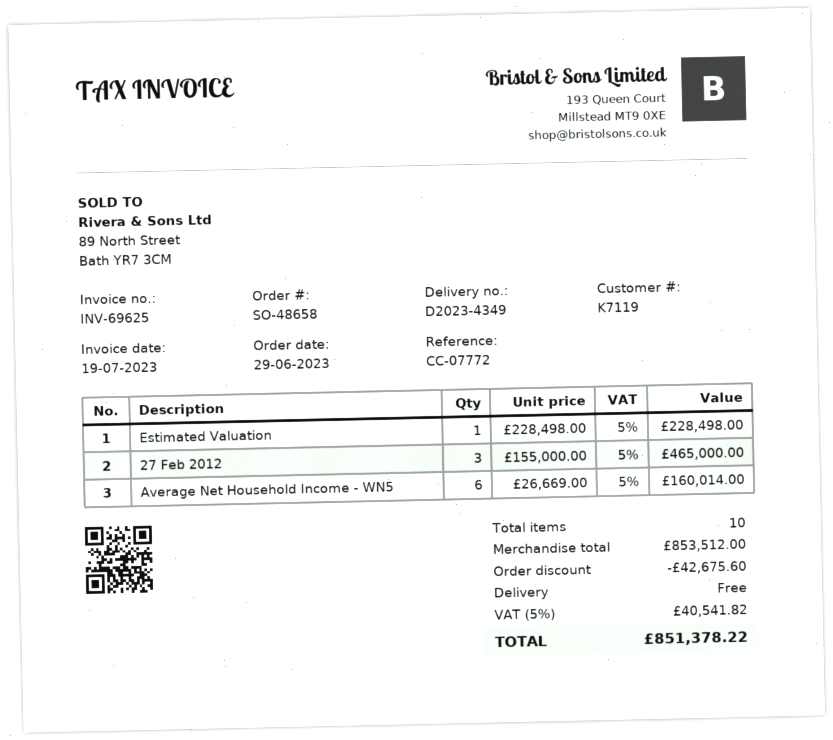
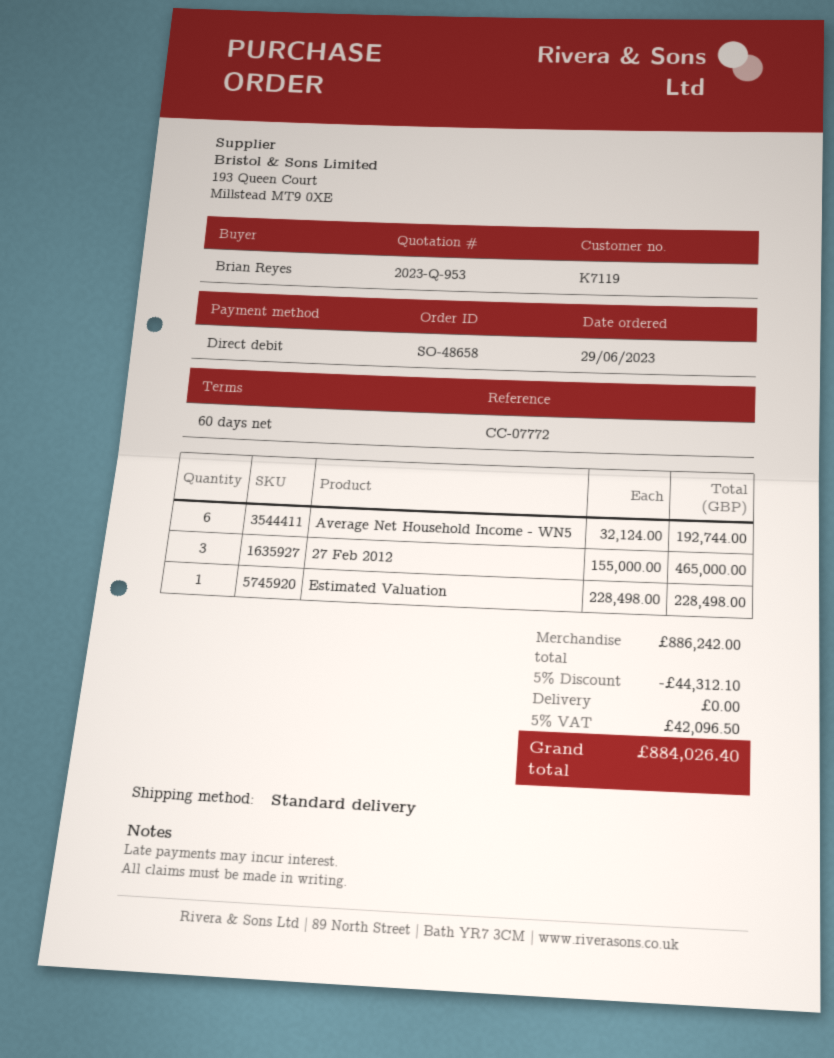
Average Net Household Income - WN5: 6 x 26669.00 = 160014.00 -> 6 x 32124.00 = 192744.00
subtotal: 853512.00 -> 886242.00
discount: 42675.60 -> 44312.10
tax: 5% = 40541.82 -> 5% = 42096.50
total: 851378.22 -> 884026.40

